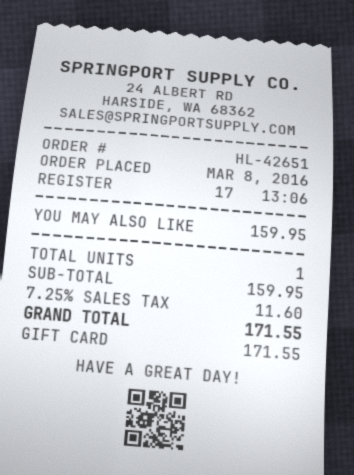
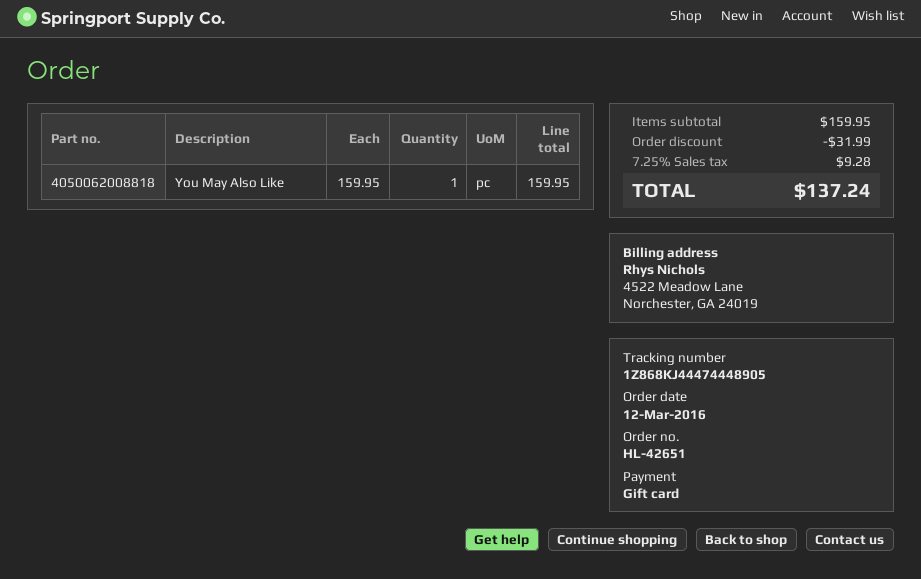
order date: 2016-03-08 -> 2016-03-12
discount: none -> 31.99
tax: 7.25% = 11.60 -> 7.25% = 9.28
total: 171.55 -> 137.24

